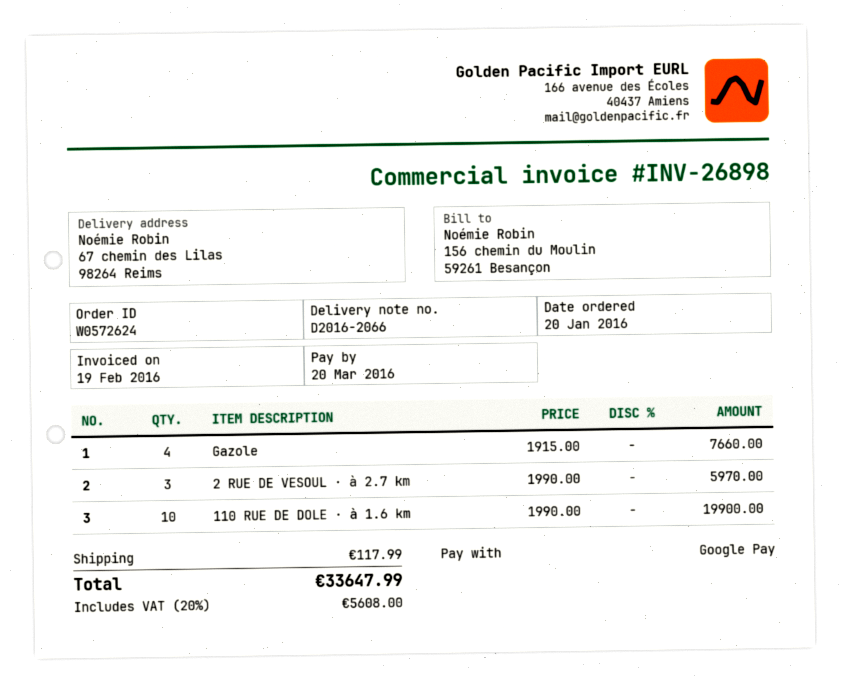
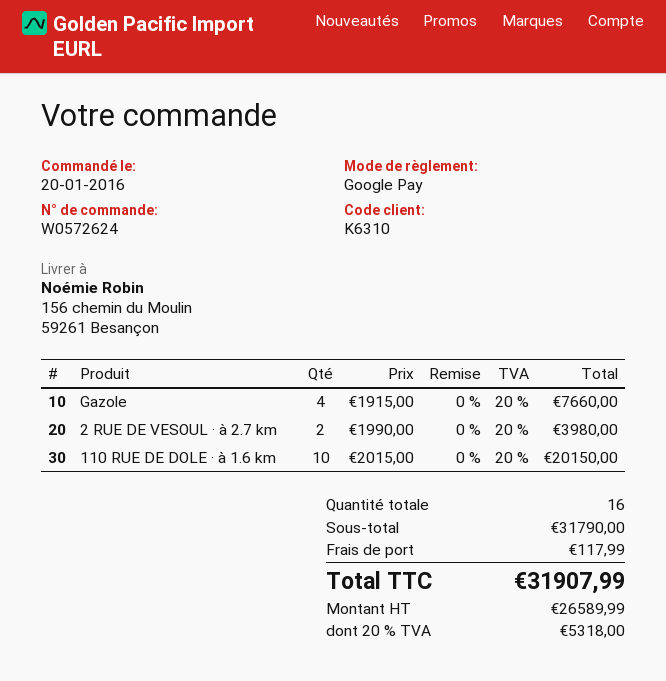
ship to: 67 chemin des Lilas, 98264 Reims -> 156 chemin du Moulin, 59261 Besançon
2 RUE DE VESOUL · à 2.7 km: 3 x 1990.00 = 5970.00 -> 2 x 1990.00 = 3980.00
110 RUE DE DOLE · à 1.6 km: 10 x 1990.00 = 19900.00 -> 10 x 2015.00 = 20150.00
tax: 20% = 5608.00 -> 20% = 5318.00
total: 33647.99 -> 31907.99

